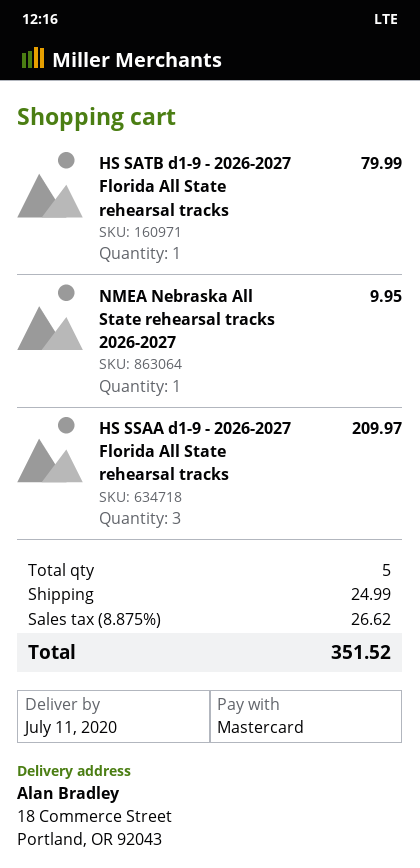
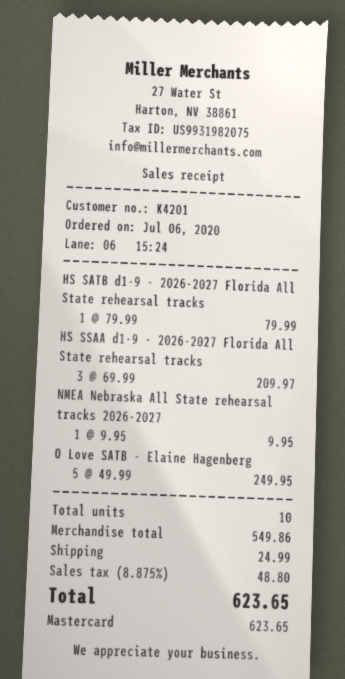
O Love SATB - Elaine Hagenberg: none -> 5 for 249.95
total quantity: 5 -> 10
tax: 8.875% = 26.62 -> 8.875% = 48.80
total: 351.52 -> 623.65

